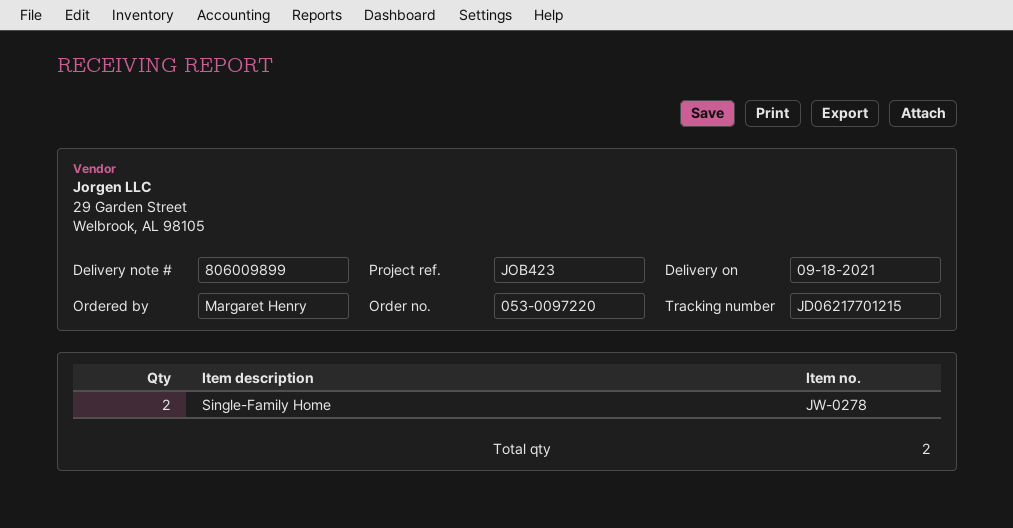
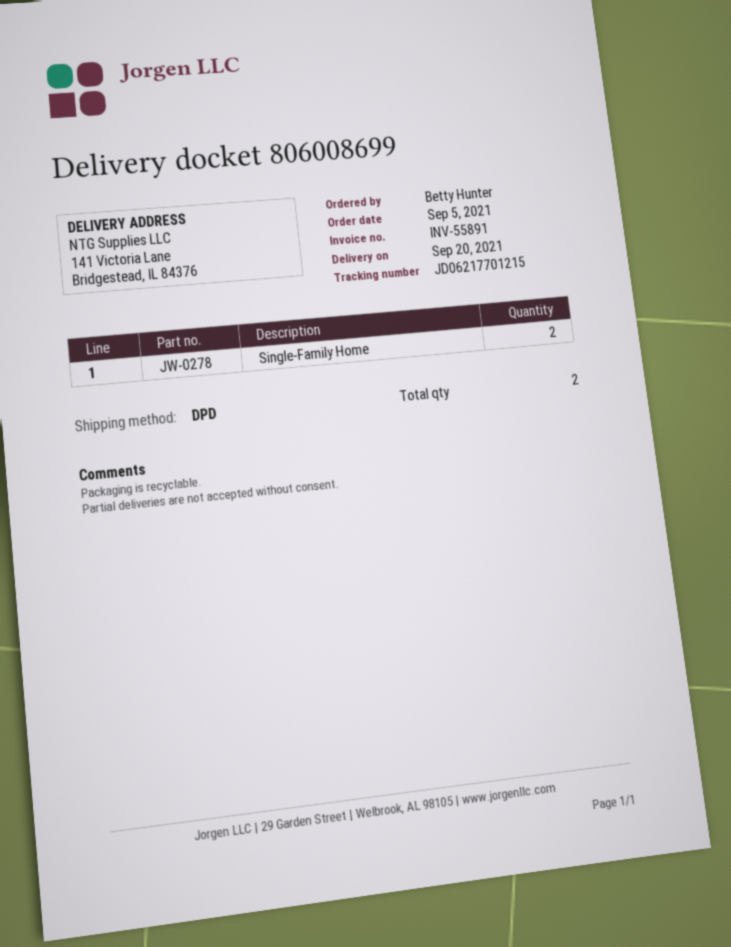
delivery note number: 806009899 -> 806008699
delivery date: 2021-09-18 -> 2021-09-20
ordered by: Margaret Henry -> Betty Hunter

